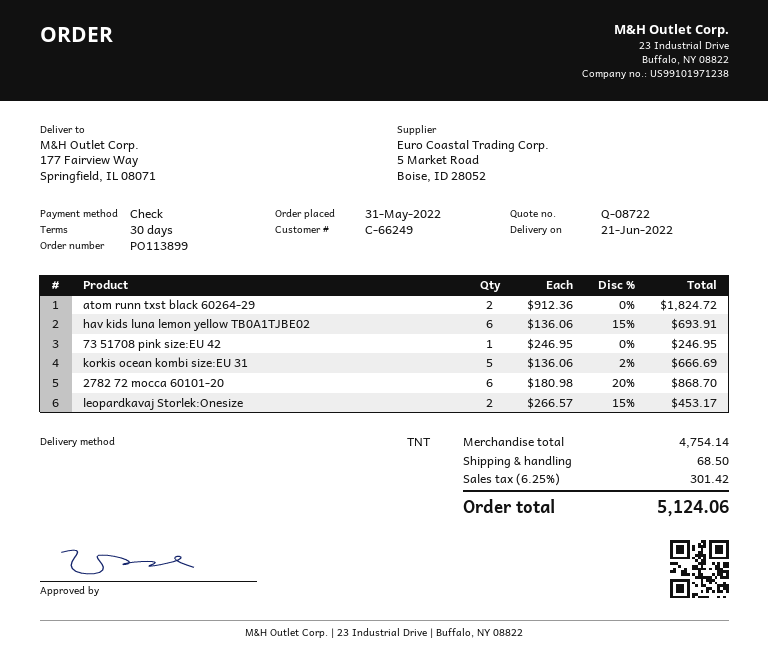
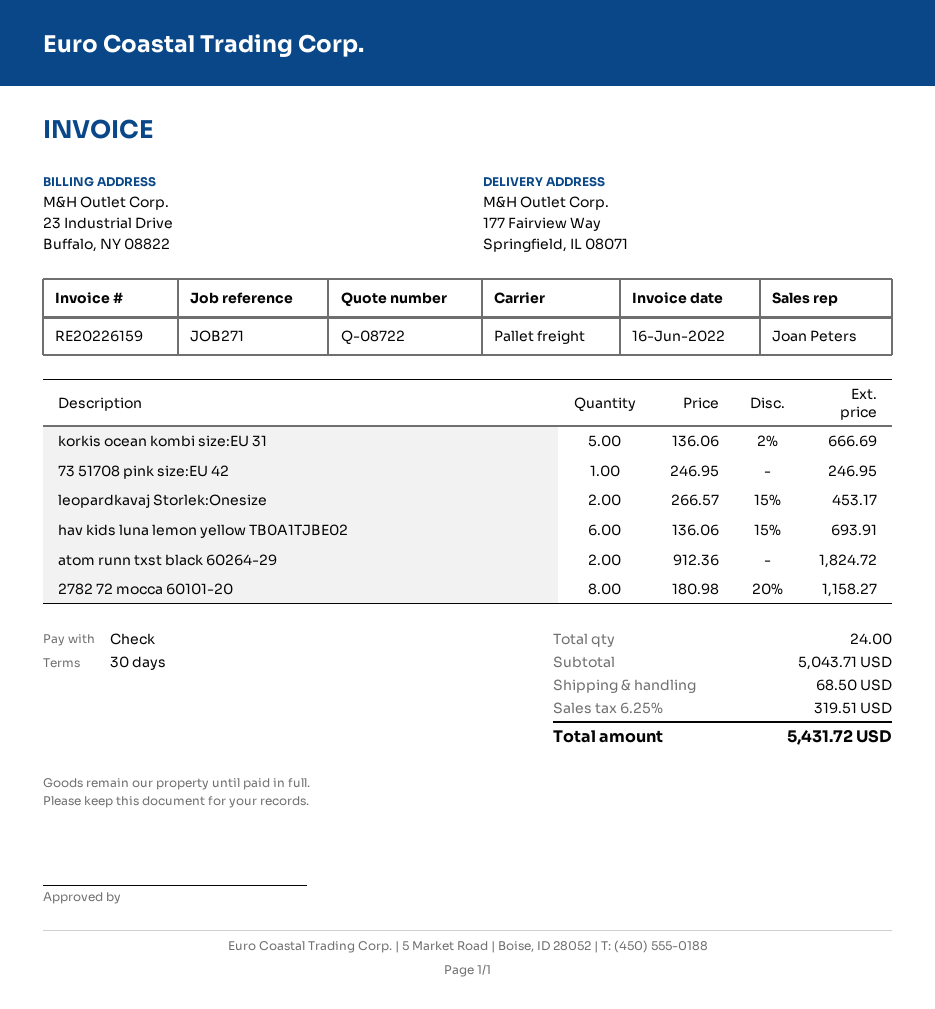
shipping method: TNT -> pallet freight
2782 72 mocca 60101-20: 6 x 180.98 - 20% = 868.70 -> 8 x 180.98 - 20% = 1158.27
subtotal: 4754.14 -> 5043.71
tax: 6.25% = 301.42 -> 6.25% = 319.51
total: 5124.06 -> 5431.72

